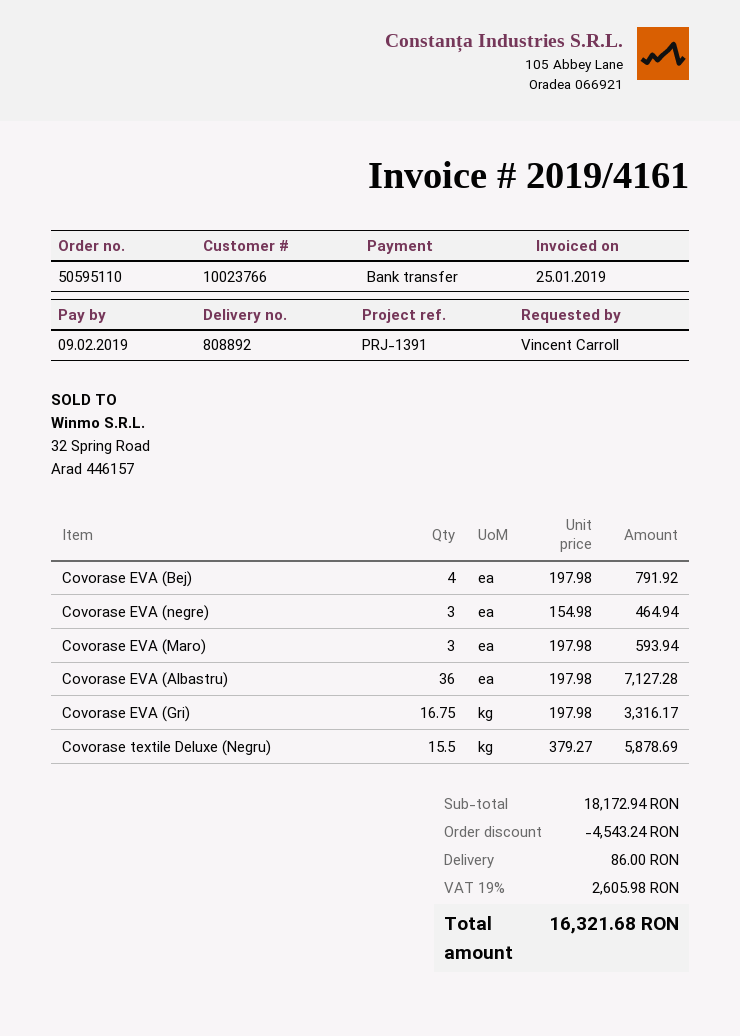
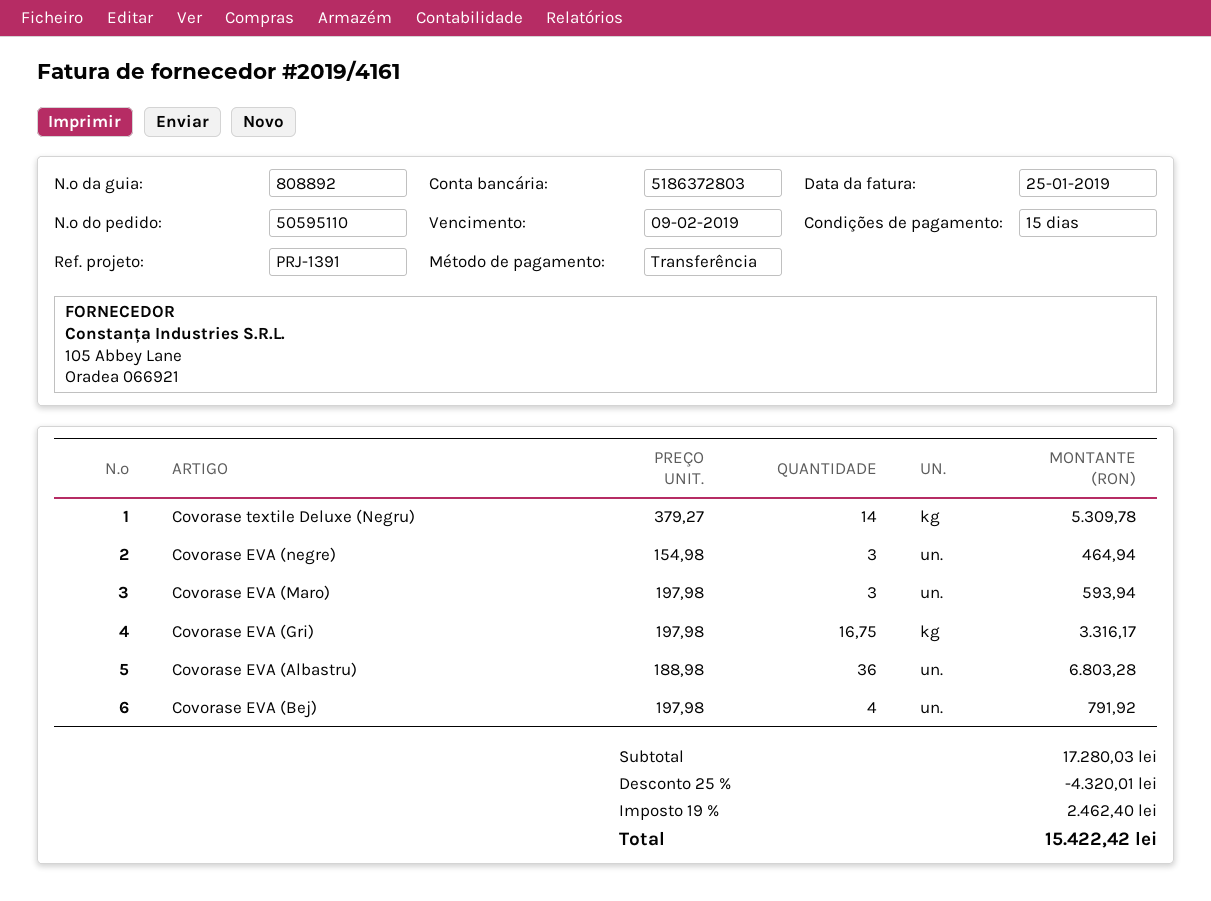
Covorase EVA (Albastru): 36 x 197.98 = 7127.28 -> 36 x 188.98 = 6803.28
Covorase textile Deluxe (Negru): 15.5 x 379.27 = 5878.69 -> 14 x 379.27 = 5309.78
subtotal: 18172.94 -> 17280.03
discount: 4543.24 -> 4320.01
shipping: 86.00 -> none
tax: 19% = 2605.98 -> 19% = 2462.40
total: 16321.68 -> 15422.42

